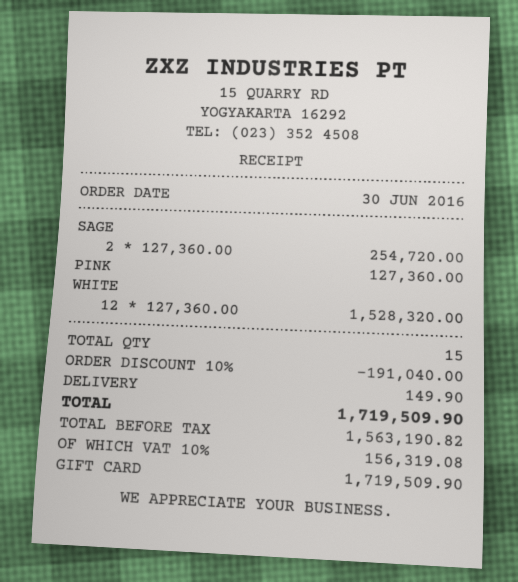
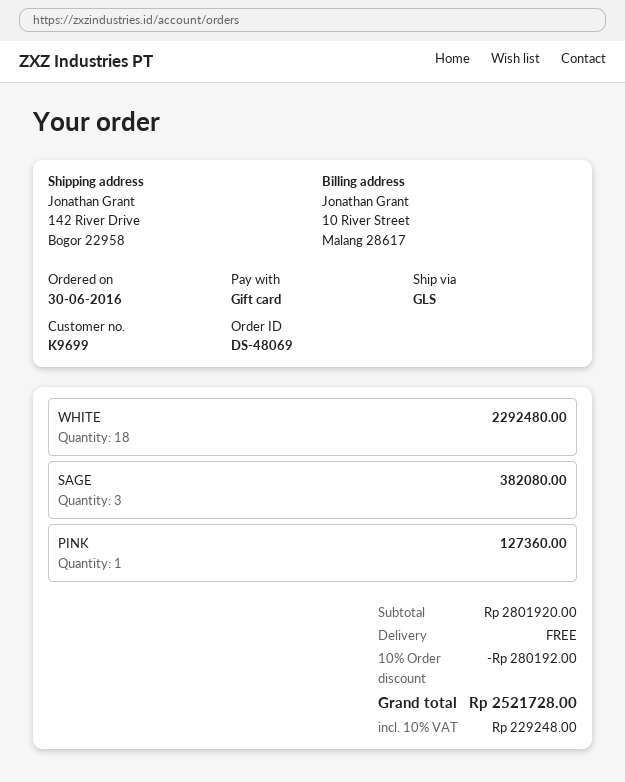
SAGE: 2 for 254720.00 -> 3 for 382080.00
WHITE: 12 for 1528320.00 -> 18 for 2292480.00
discount: 10% = 191040.00 -> 10% = 280192.00
shipping: 149.90 -> 0.00
tax: 10% = 156319.08 -> 10% = 229248.00
total: 1719509.90 -> 2521728.00

